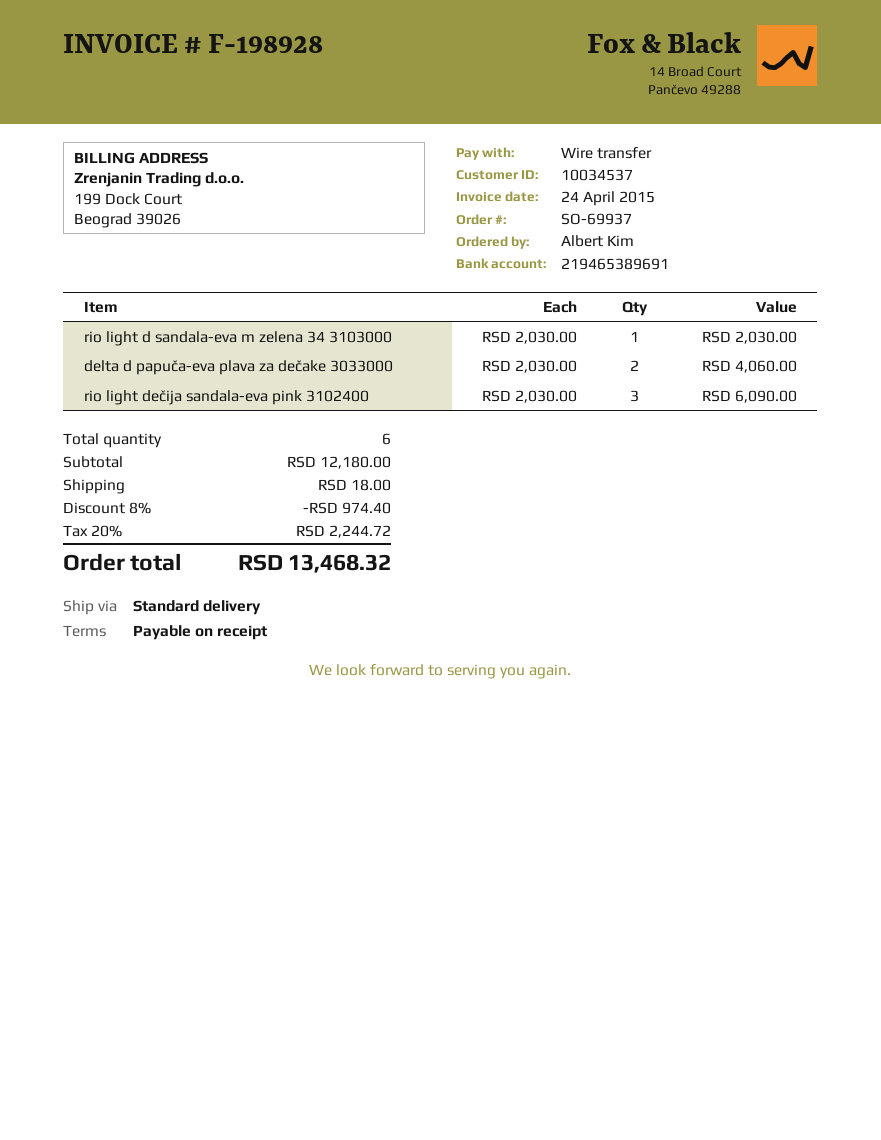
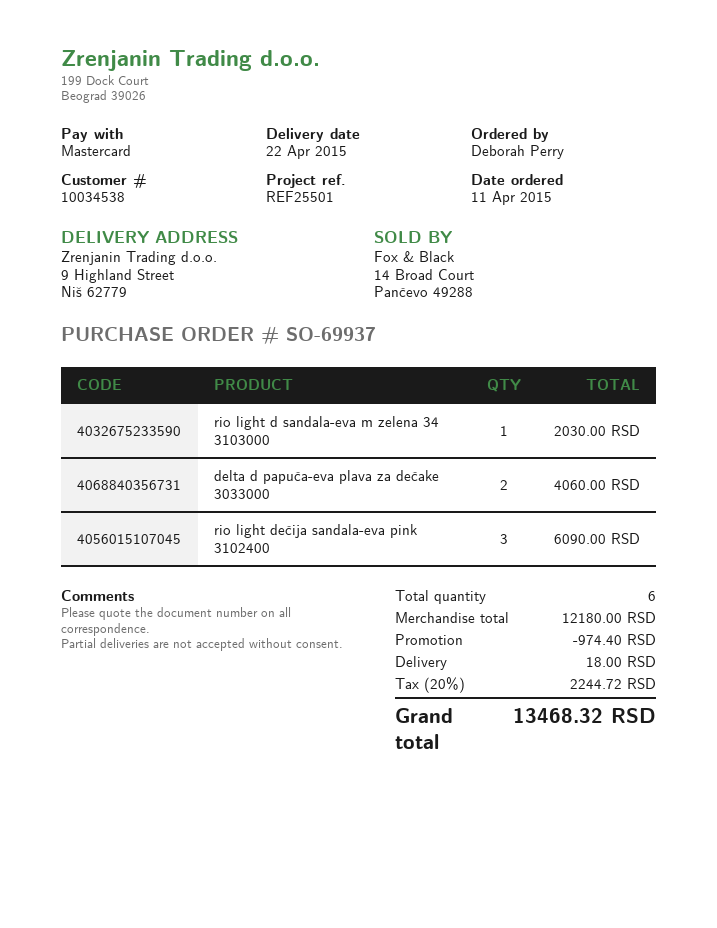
customer number: 10034537 -> 10034538
ordered by: Albert Kim -> Deborah Perry
payment method: bank transfer -> Mastercard

